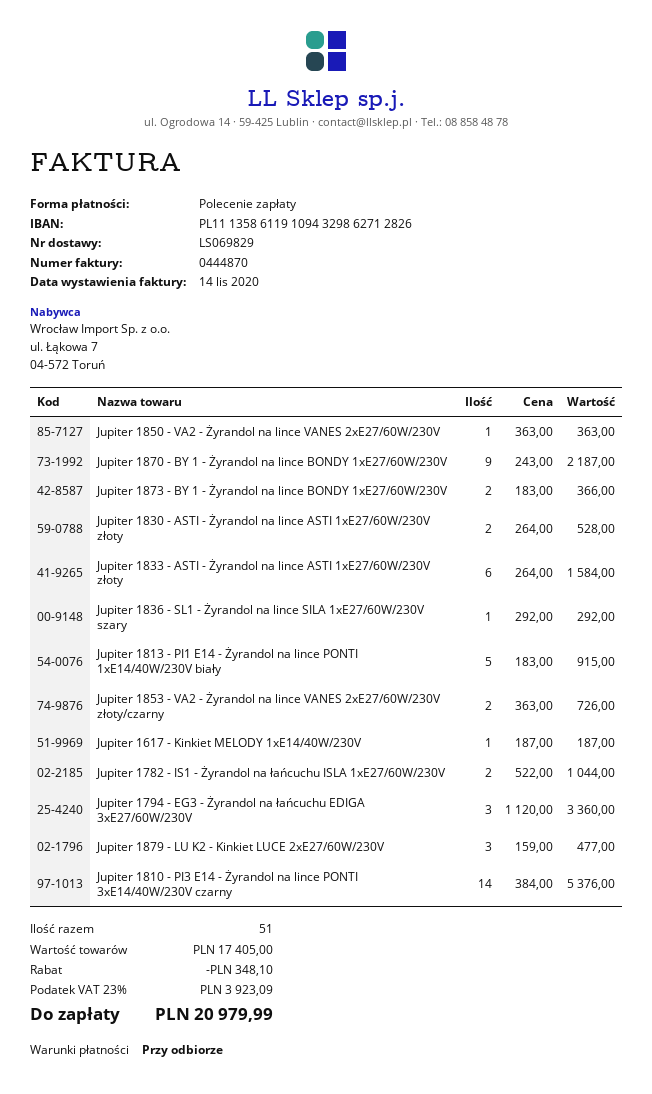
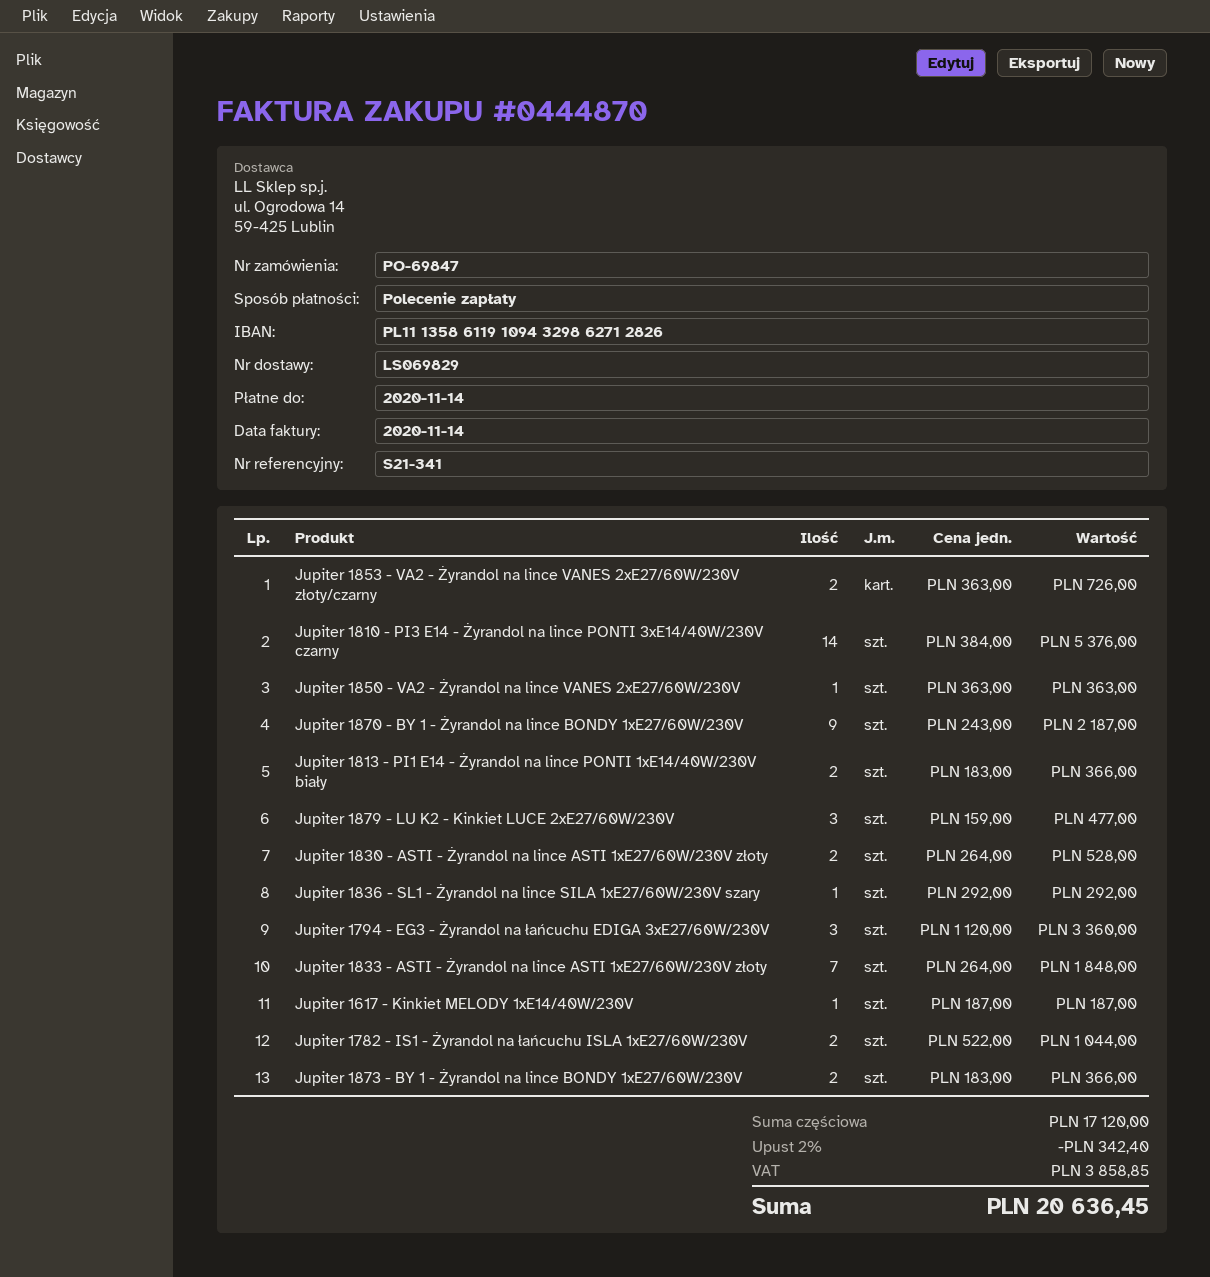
Jupiter 1833 - ASTI - Żyrandol na lince ASTI 1xE27/60W/230V złoty: 6 x 264.00 = 1584.00 -> 7 x 264.00 = 1848.00
Jupiter 1813 - PI1 E14 - Żyrandol na lince PONTI 1xE14/40W/230V biały: 5 x 183.00 = 915.00 -> 2 x 183.00 = 366.00
subtotal: 17405.00 -> 17120.00
discount: 348.10 -> 342.40
tax: 3923.09 -> 3858.85
total: 20979.99 -> 20636.45

